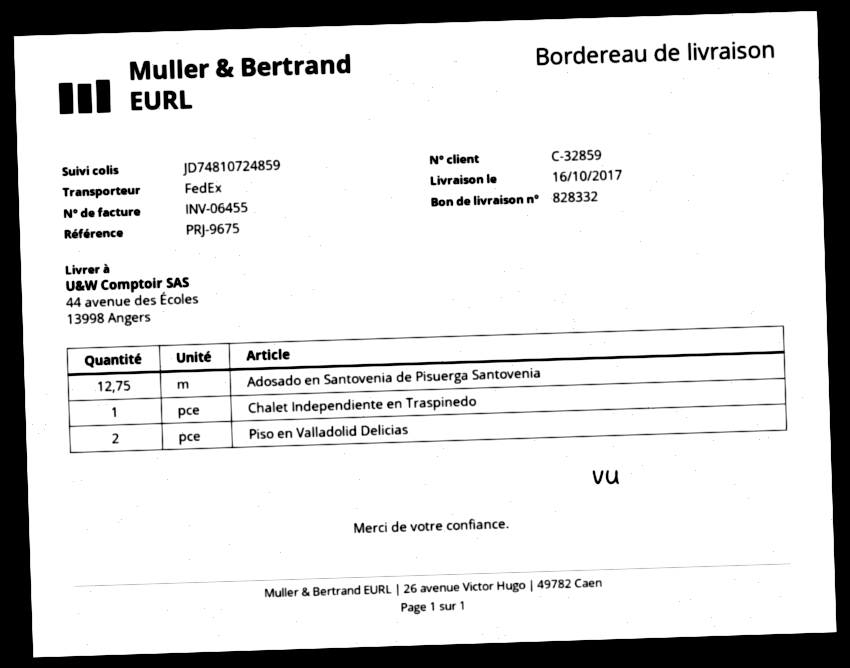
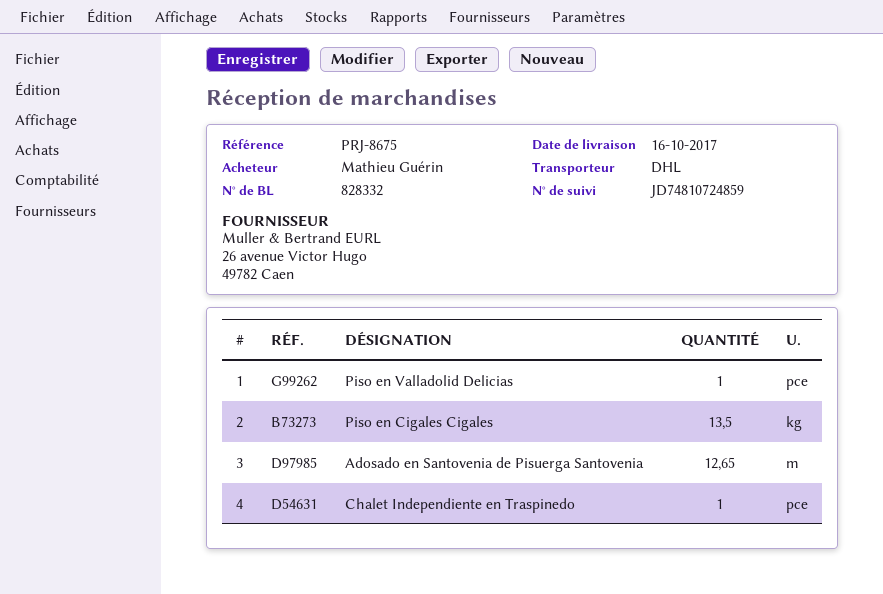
reference: PRJ-9675 -> PRJ-8675
shipping method: FedEx -> DHL
Adosado en Santovenia de Pisuerga Santovenia: 12.75 -> 12.65
Piso en Valladolid Delicias: 2 -> 1
Piso en Cigales Cigales: none -> 13.5

